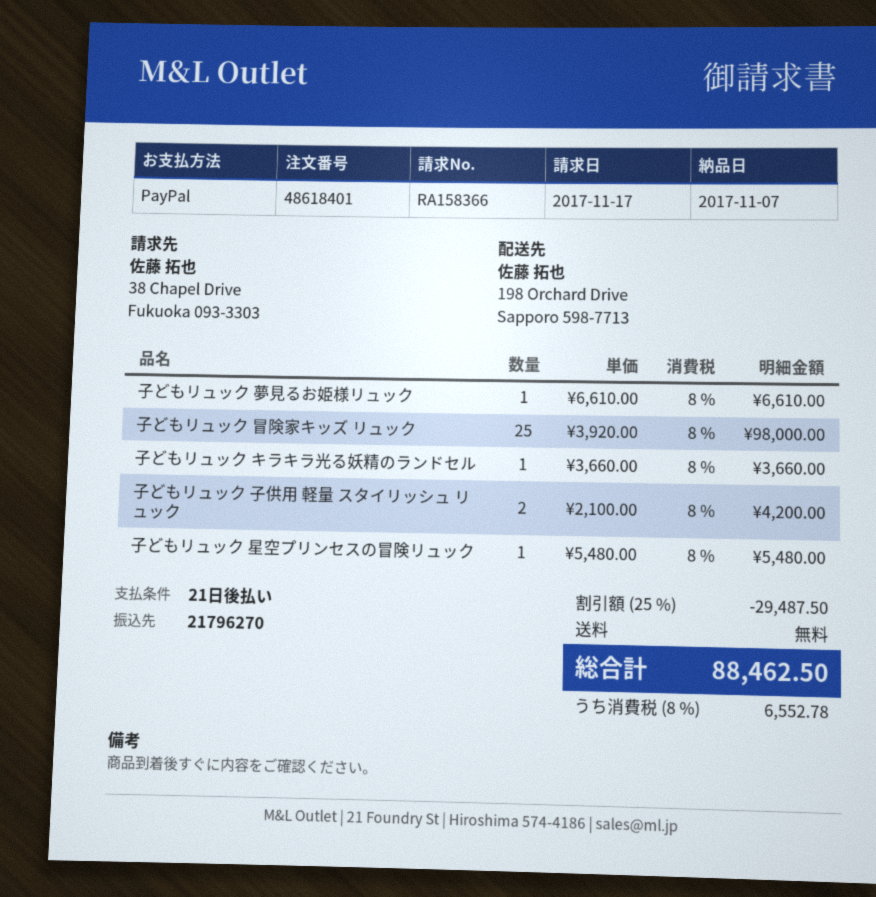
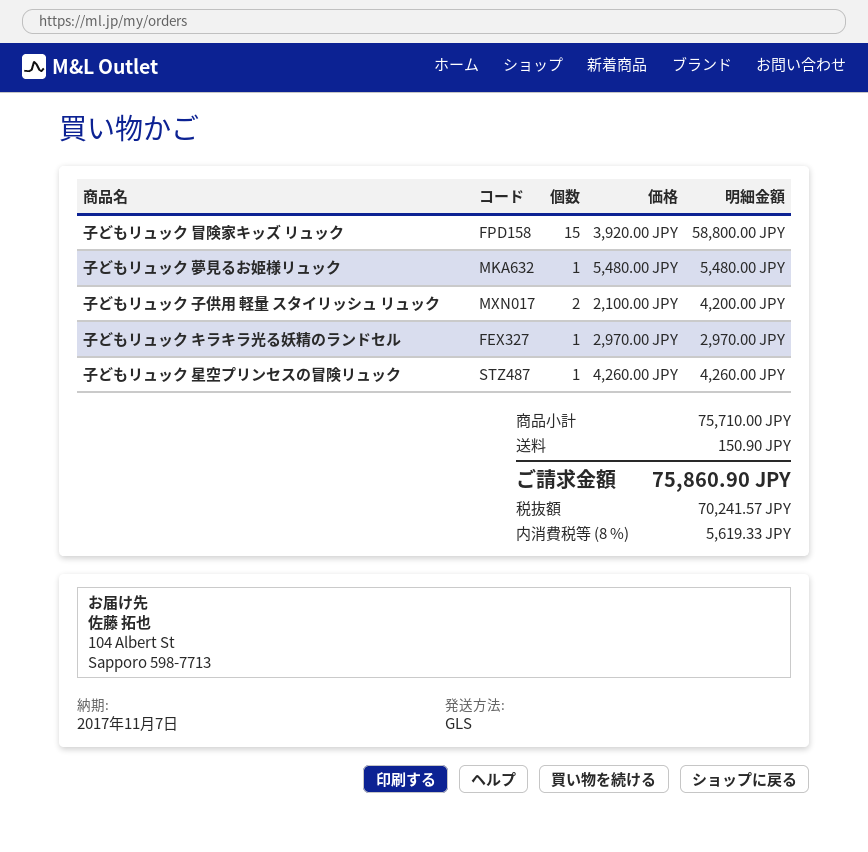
ship to: 198 Orchard Drive, Sapporo 598-7713 -> 104 Albert St, Sapporo 598-7713
子どもリュック 夢見るお姫様リュック: 1 x 6610.00 = 6610.00 -> 1 x 5480.00 = 5480.00
子どもリュック 冒険家キッズ リュック: 25 x 3920.00 = 98000.00 -> 15 x 3920.00 = 58800.00
子どもリュック キラキラ光る妖精のランドセル: 1 x 3660.00 = 3660.00 -> 1 x 2970.00 = 2970.00
子どもリュック 星空プリンセスの冒険リュック: 1 x 5480.00 = 5480.00 -> 1 x 4260.00 = 4260.00
discount: 25% = 29487.50 -> none
shipping: 0.00 -> 150.90
tax: 8% = 6552.78 -> 8% = 5619.33
total: 88462.50 -> 75860.90

